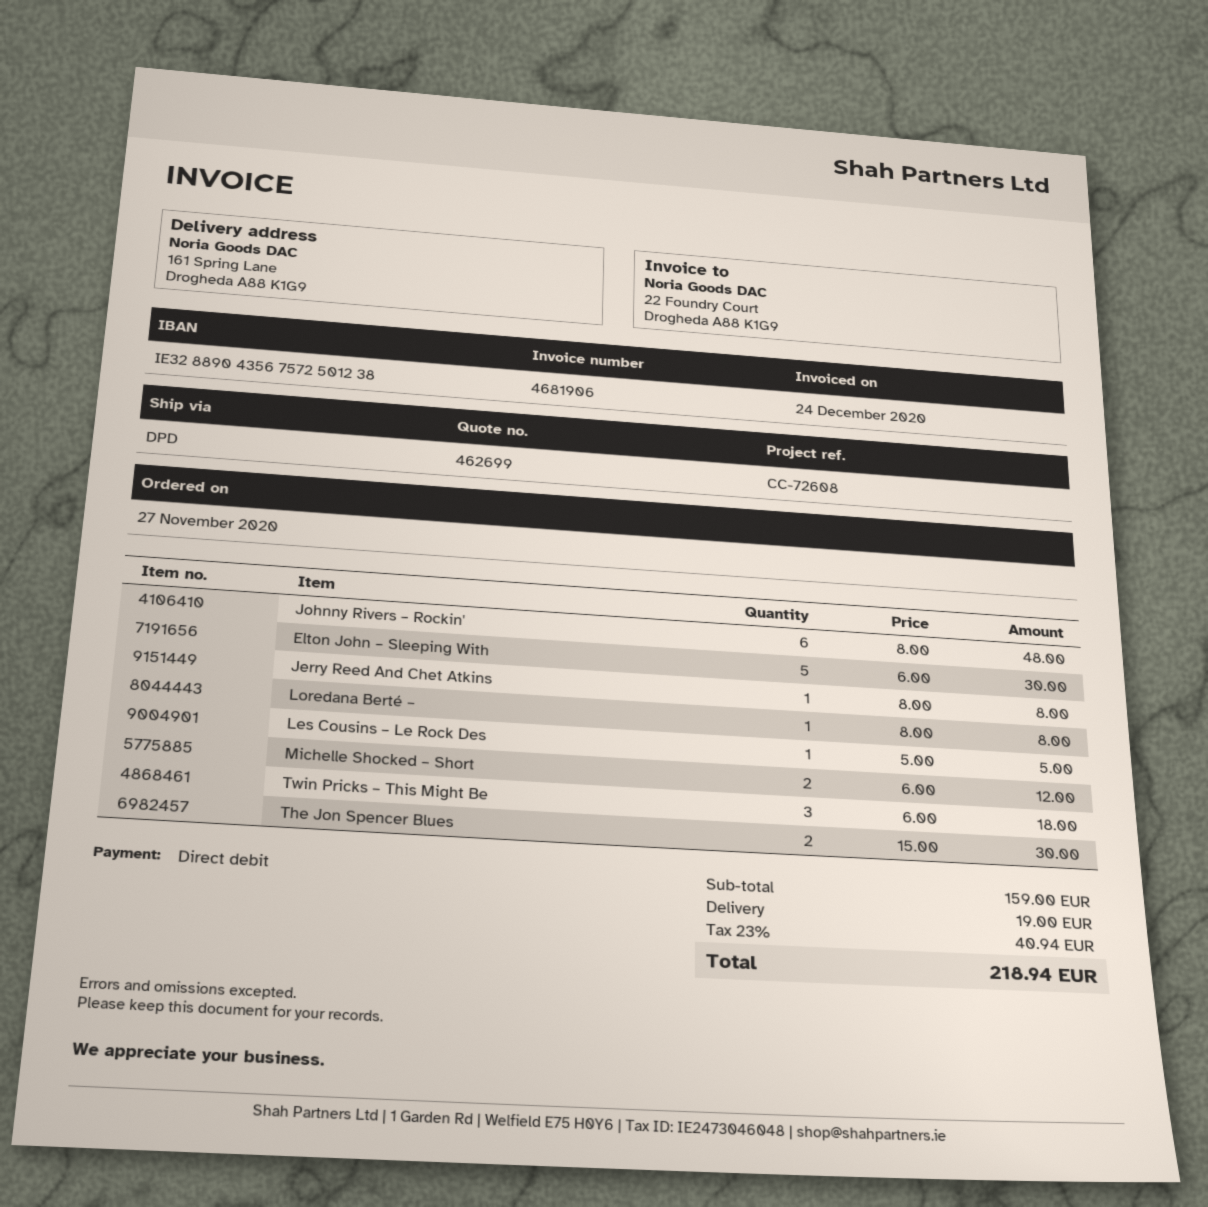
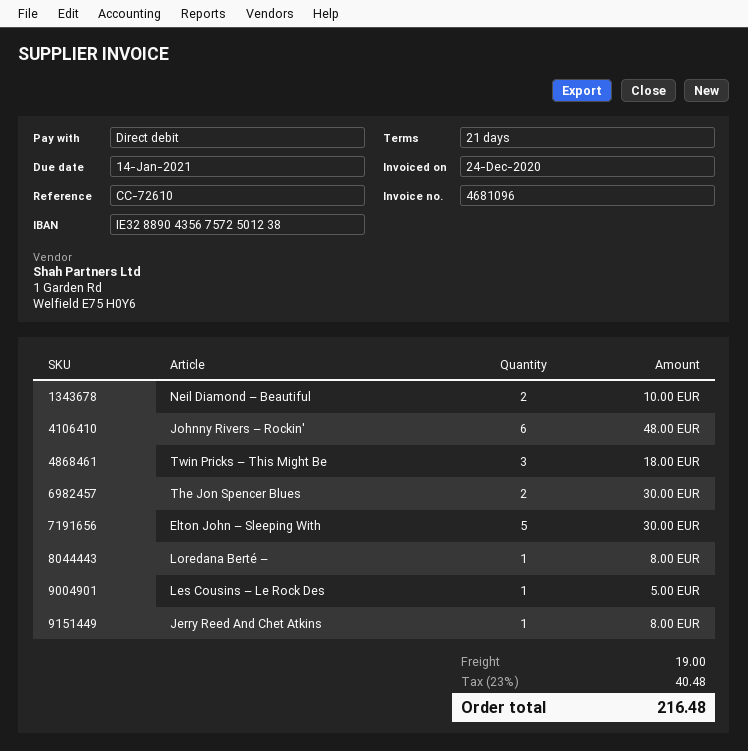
invoice number: 4681906 -> 4681096
reference: CC-72608 -> CC-72610
Michelle Shocked – Short: 2 for 12.00 -> none
Neil Diamond – Beautiful: none -> 2 for 10.00
tax: 23% = 40.94 -> 23% = 40.48
total: 218.94 -> 216.48

